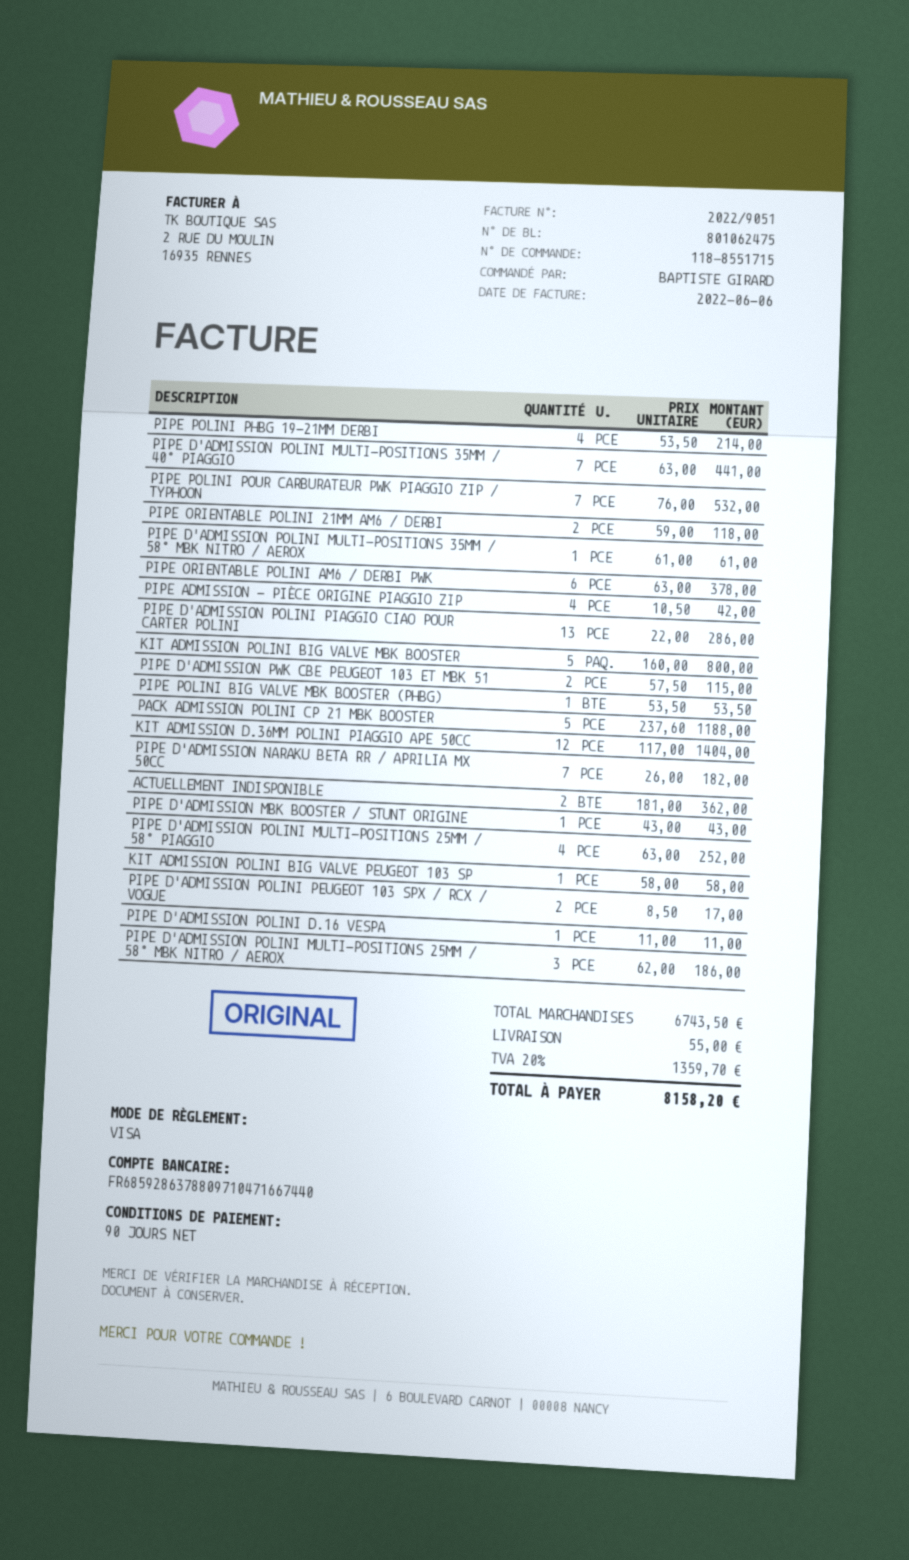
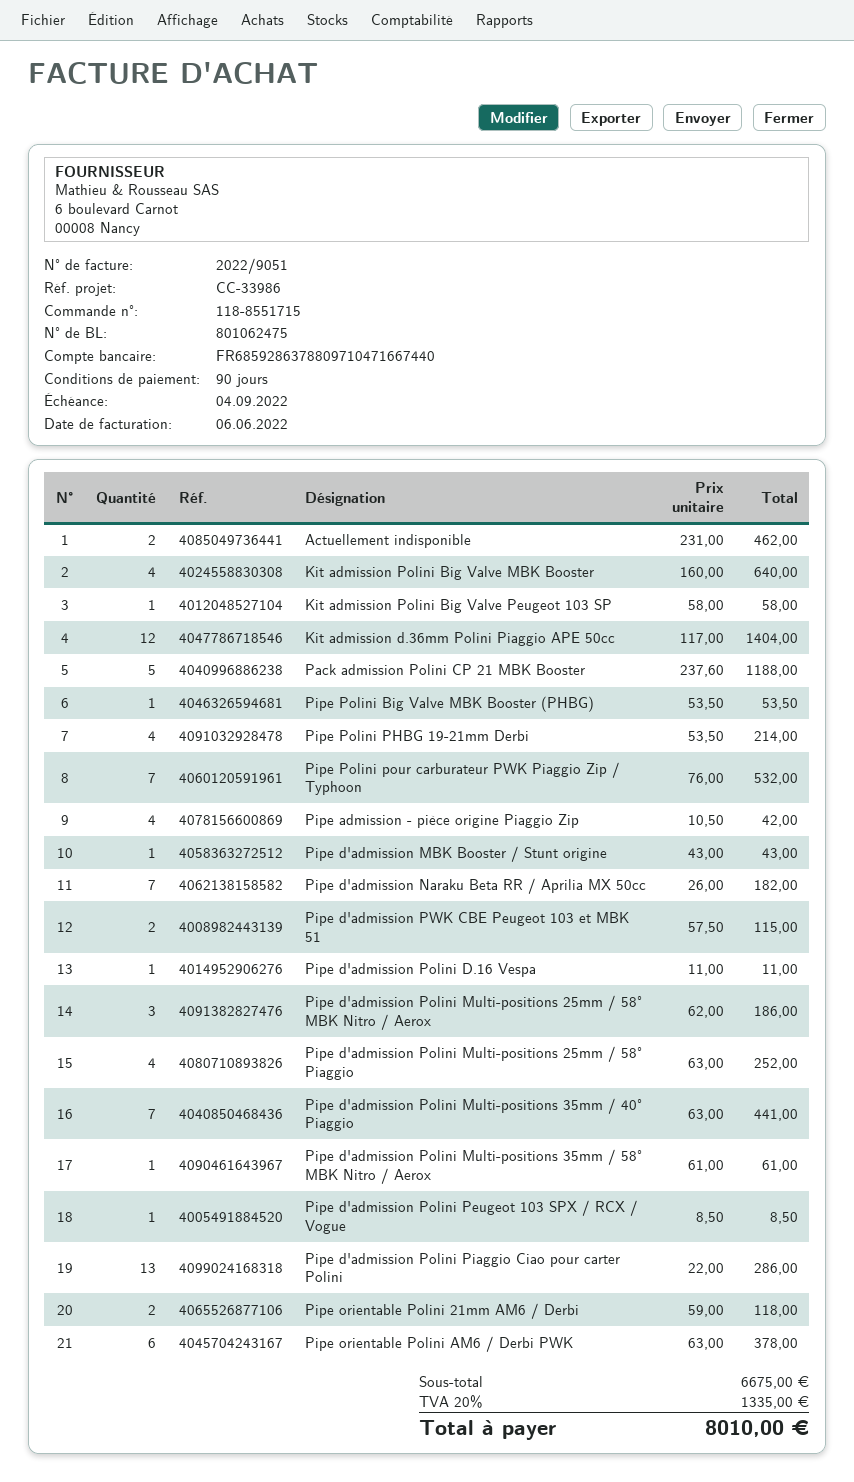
KIT ADMISSION POLINI BIG VALVE MBK BOOSTER: 5 x 160.00 = 800.00 -> 4 x 160.00 = 640.00
ACTUELLEMENT INDISPONIBLE: 2 x 181.00 = 362.00 -> 2 x 231.00 = 462.00
PIPE D'ADMISSION POLINI PEUGEOT 103 SPX / RCX / VOGUE: 2 x 8.50 = 17.00 -> 1 x 8.50 = 8.50
subtotal: 6743.50 -> 6675.00
shipping: 55.00 -> none
tax: 20% = 1359.70 -> 20% = 1335.00
total: 8158.20 -> 8010.00

